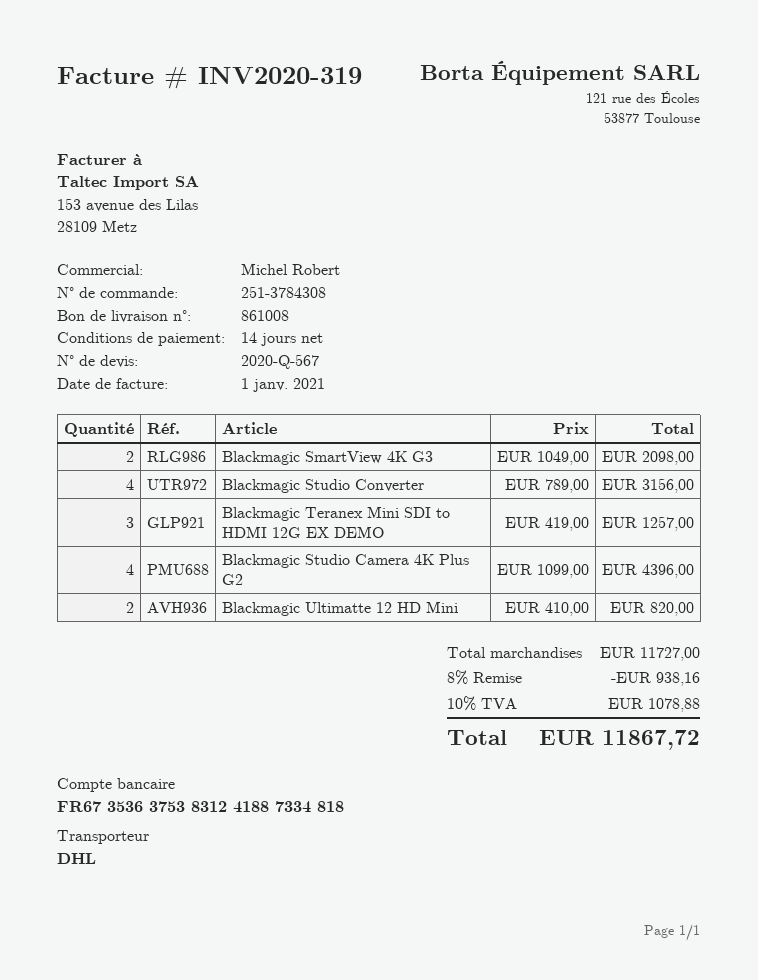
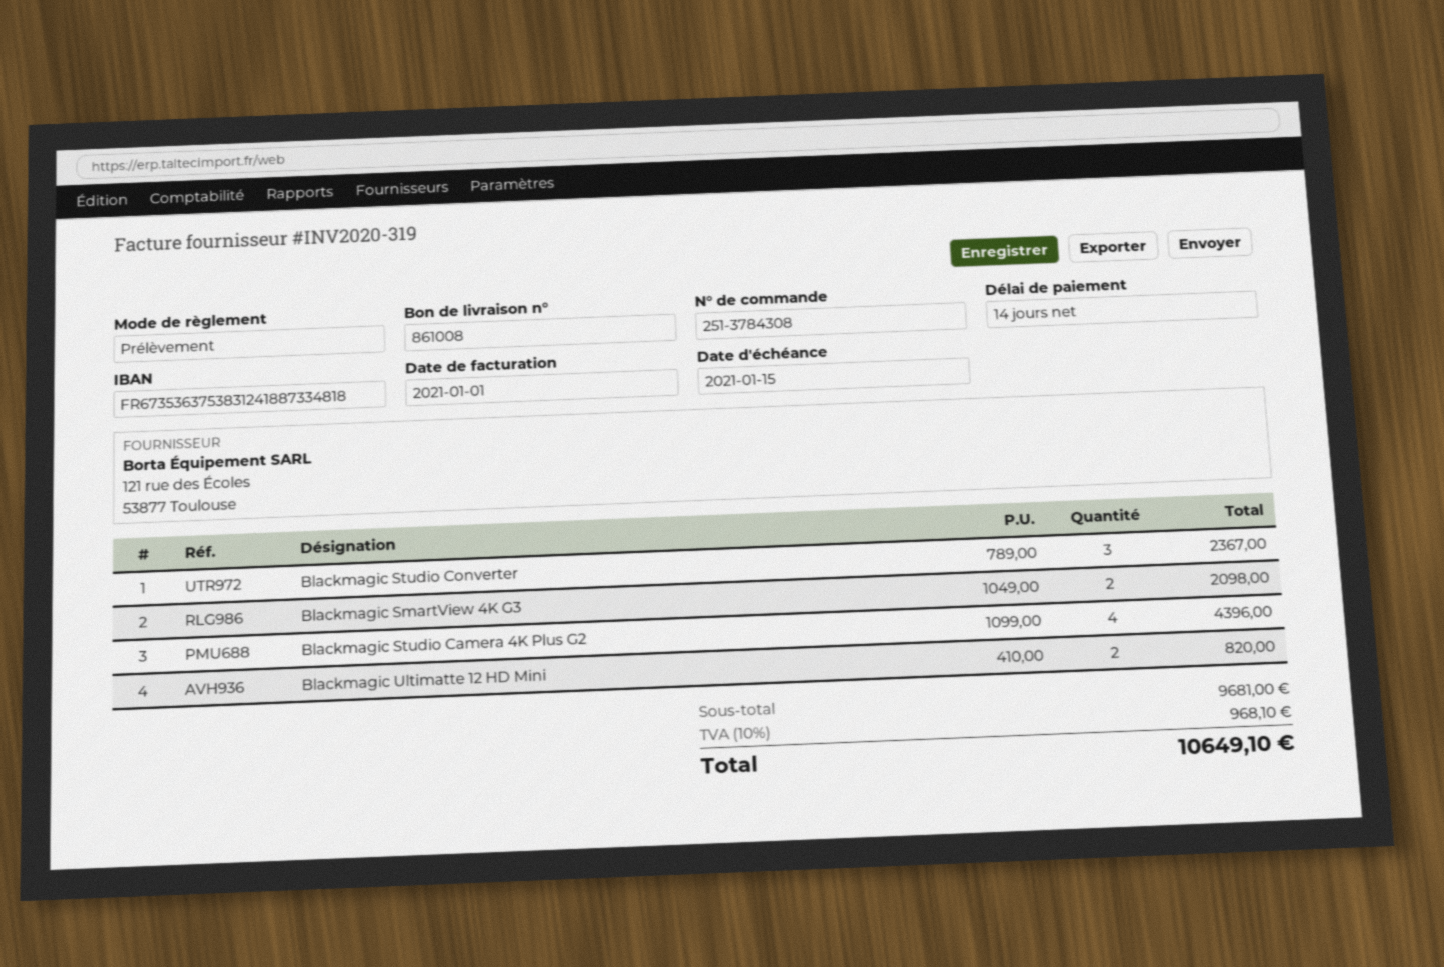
Blackmagic Studio Converter: 4 x 789.00 = 3156.00 -> 3 x 789.00 = 2367.00
Blackmagic Teranex Mini SDI to HDMI 12G EX DEMO: 3 x 419.00 = 1257.00 -> none
subtotal: 11727.00 -> 9681.00
discount: 8% = 938.16 -> none
tax: 10% = 1078.88 -> 10% = 968.10
total: 11867.72 -> 10649.10

